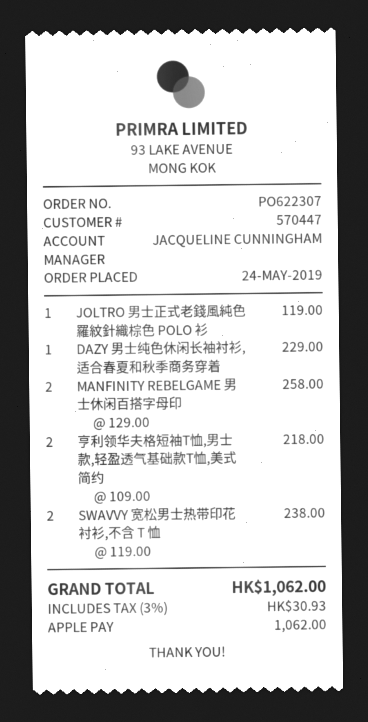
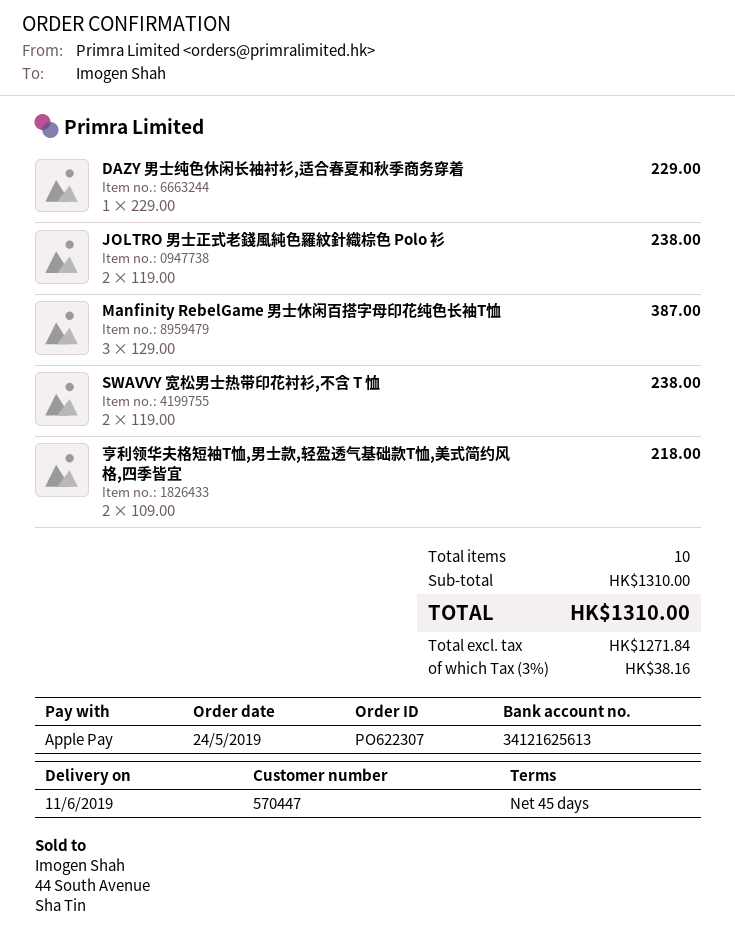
JOLTRO 男士正式老錢風純色羅紋針織棕色 POLO 衫: 1 x 119.00 = 119.00 -> 2 x 119.00 = 238.00
MANFINITY REBELGAME 男士休闲百搭字母印: 2 x 129.00 = 258.00 -> 3 x 129.00 = 387.00
tax: 3% = 30.93 -> 3% = 38.16
total: 1062.00 -> 1310.00

